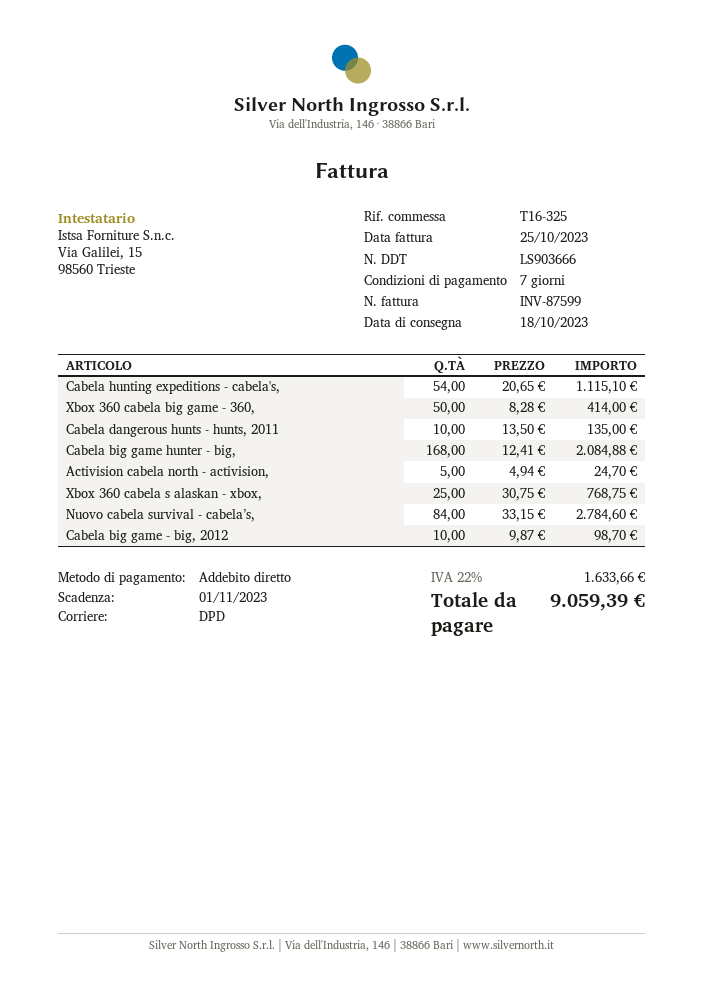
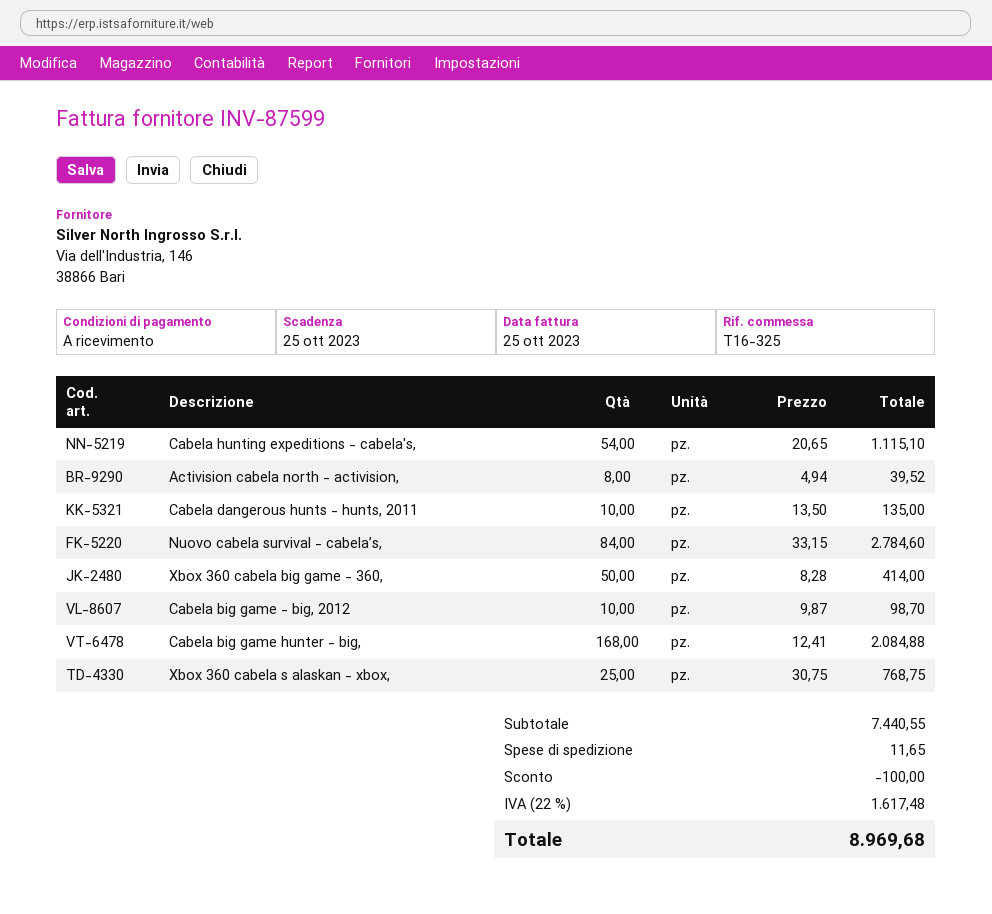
payment terms: 7 days -> on receipt
due date: 2023-11-01 -> 2023-10-25
Activision cabela north - activision,: 5 x 4.94 = 24.70 -> 8 x 4.94 = 39.52
discount: none -> 100.00
shipping: none -> 11.65
tax: 22% = 1633.66 -> 22% = 1617.48
total: 9059.39 -> 8969.68

